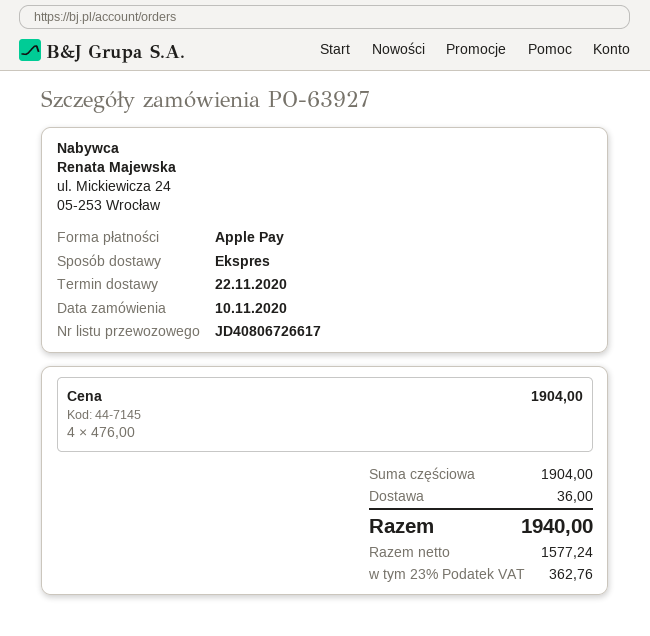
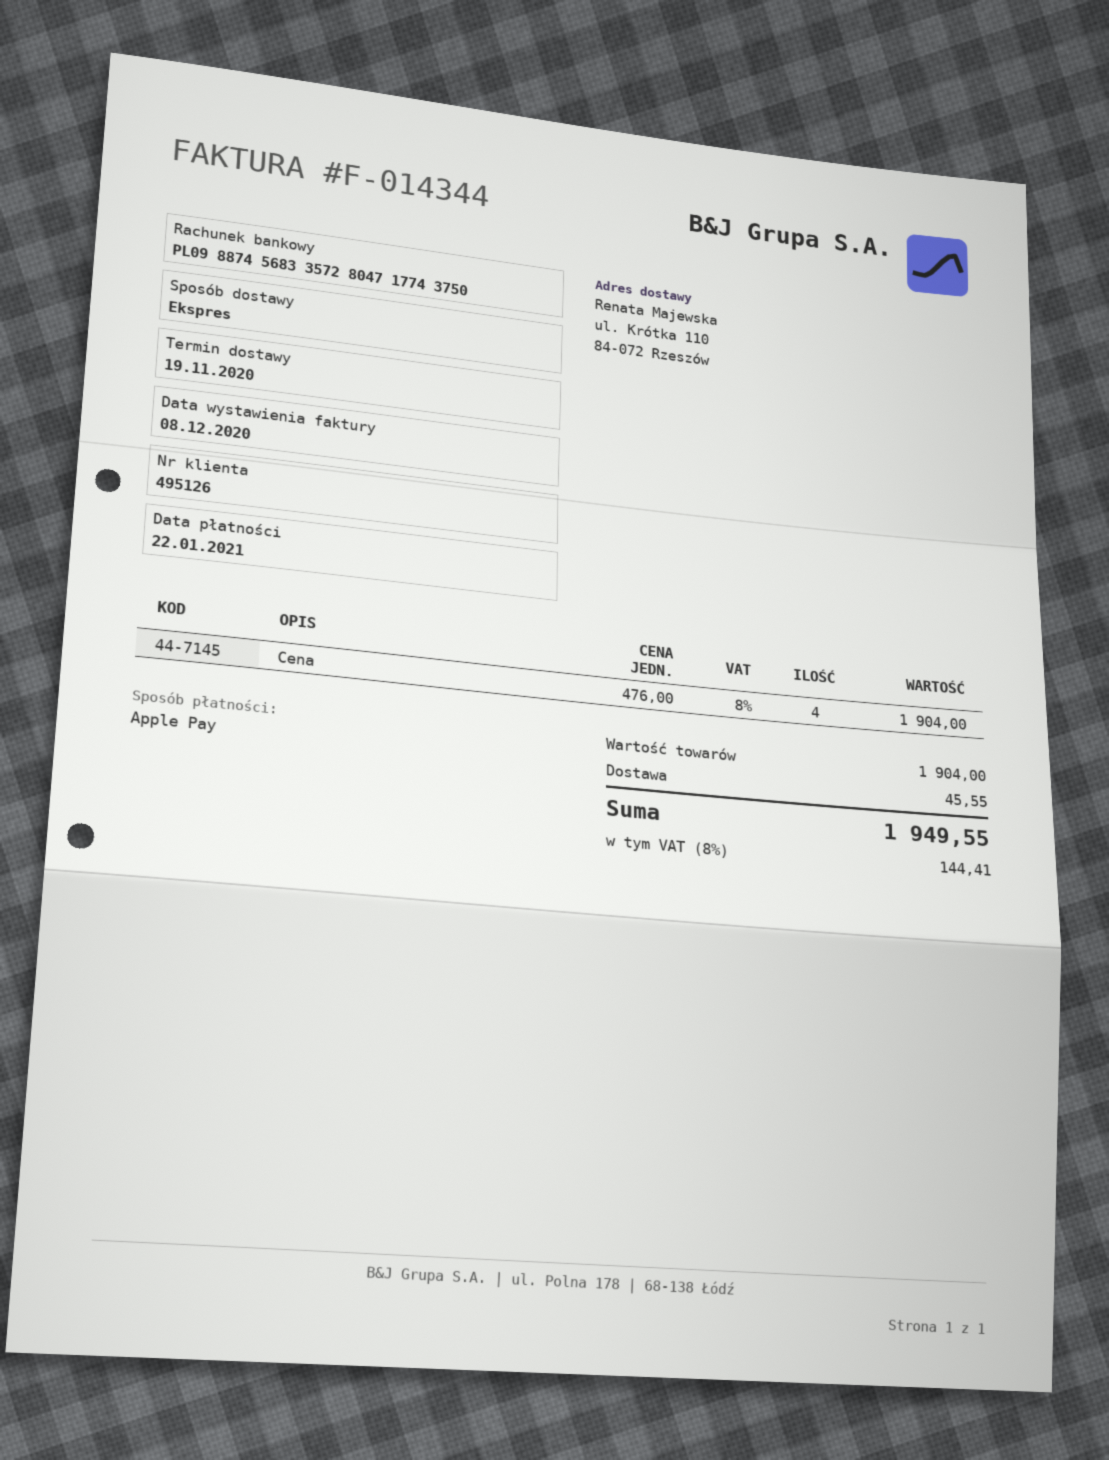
delivery date: 2020-11-22 -> 2020-11-19
shipping: 36.00 -> 45.55
tax: 23% = 362.76 -> 8% = 144.41
total: 1940.00 -> 1949.55

